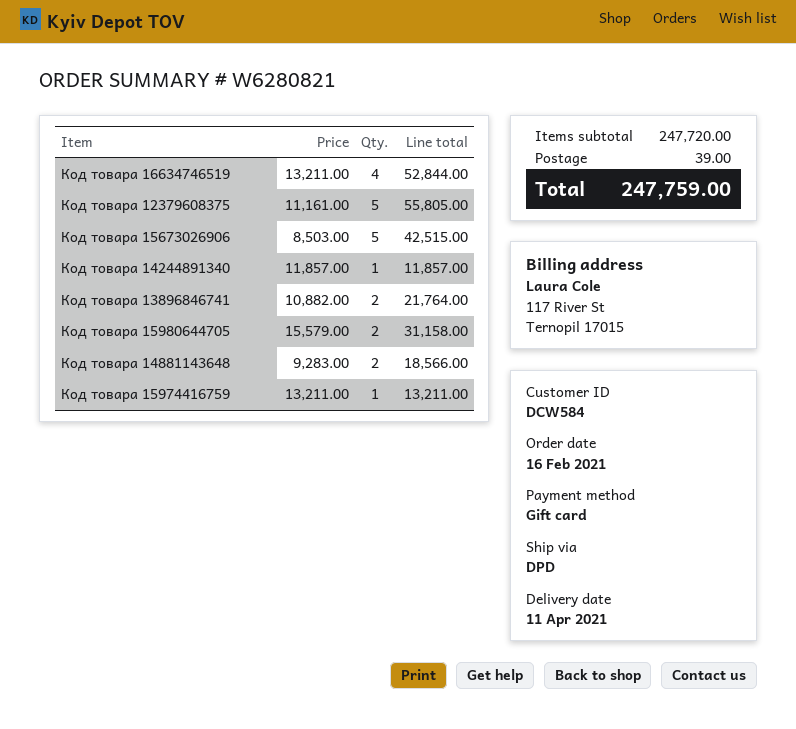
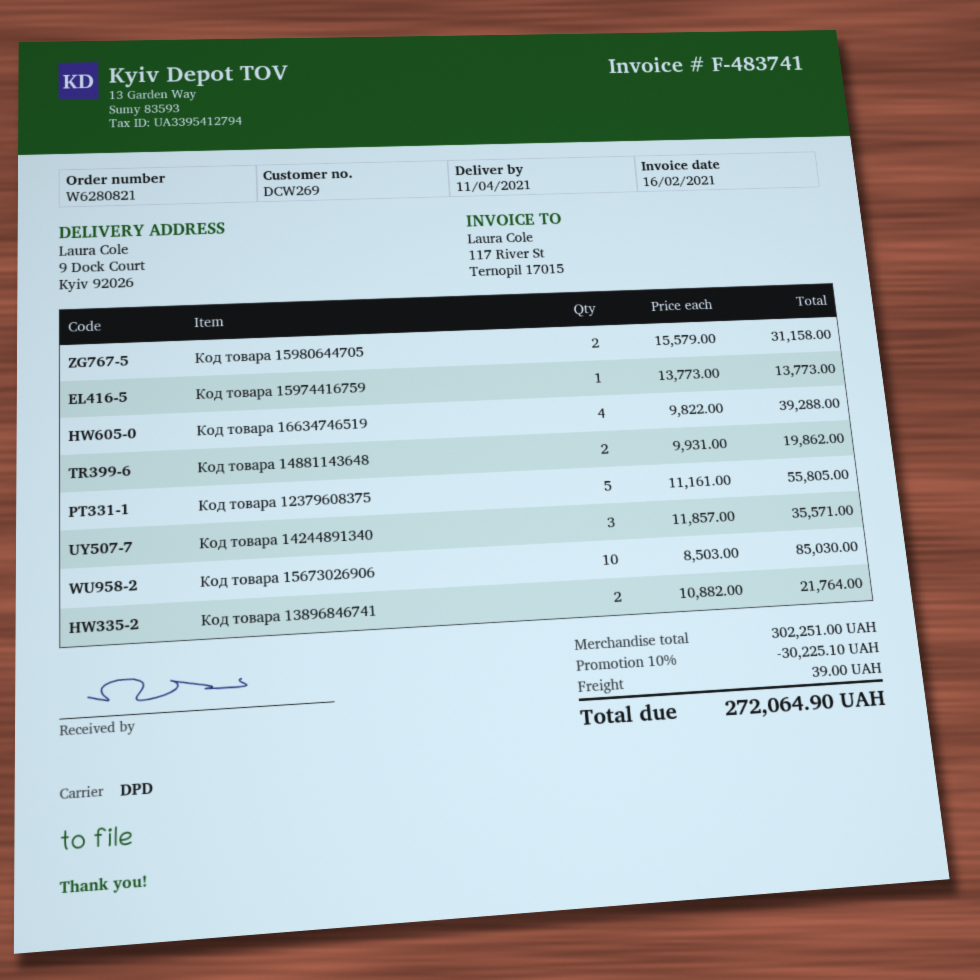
customer number: DCW584 -> DCW269
Код товара 16634746519: 4 x 13211.00 = 52844.00 -> 4 x 9822.00 = 39288.00
Код товара 15673026906: 5 x 8503.00 = 42515.00 -> 10 x 8503.00 = 85030.00
Код товара 14244891340: 1 x 11857.00 = 11857.00 -> 3 x 11857.00 = 35571.00
Код товара 14881143648: 2 x 9283.00 = 18566.00 -> 2 x 9931.00 = 19862.00
Код товара 15974416759: 1 x 13211.00 = 13211.00 -> 1 x 13773.00 = 13773.00
subtotal: 247720.00 -> 302251.00
discount: none -> 10% = 30225.10
total: 247759.00 -> 272064.90

